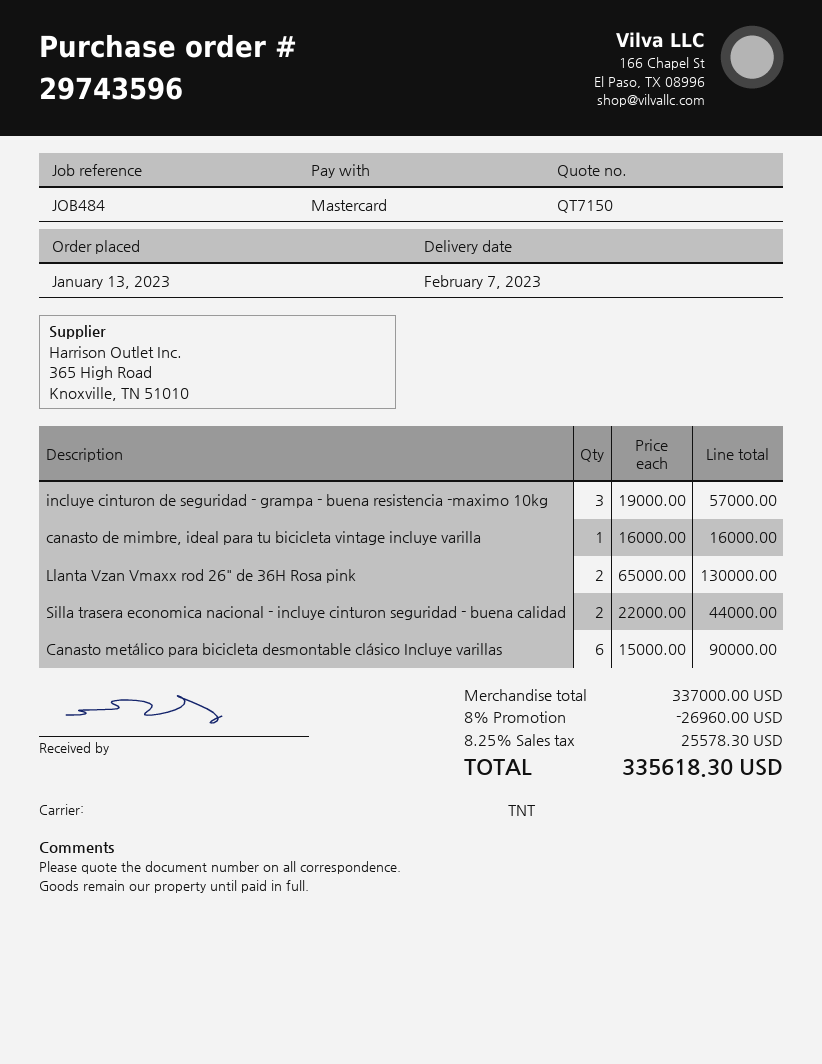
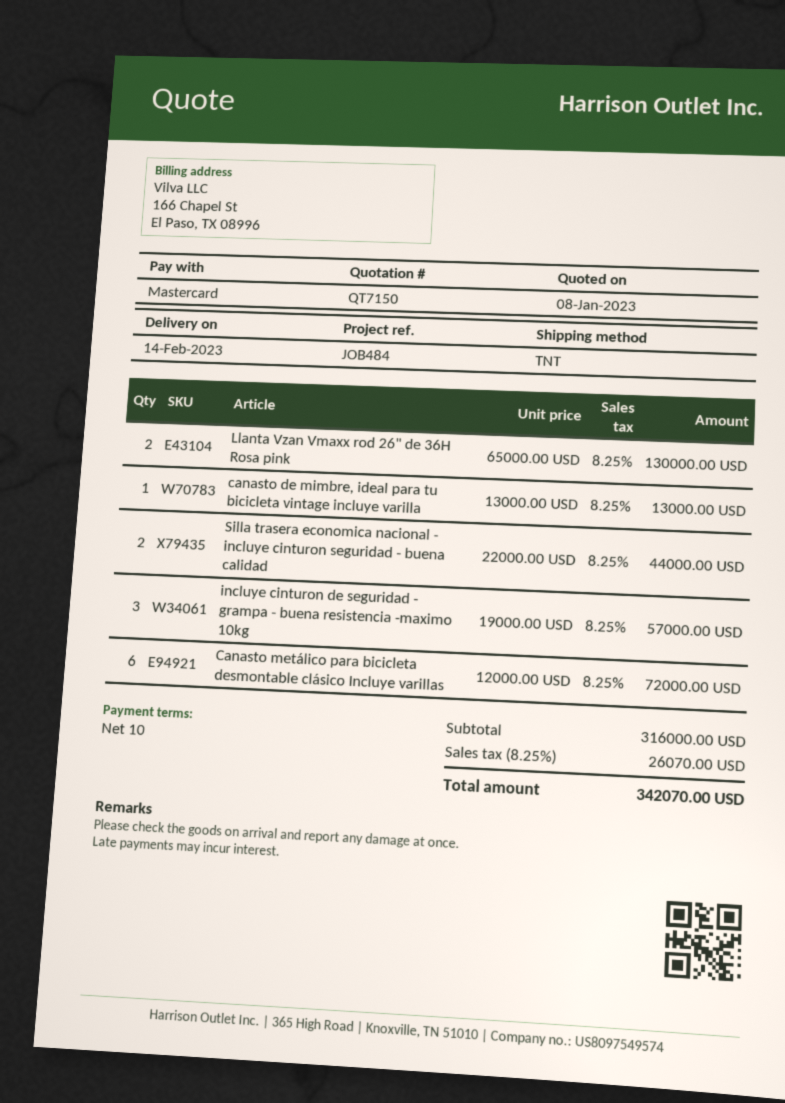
delivery date: 2023-02-07 -> 2023-02-14
canasto de mimbre, ideal para tu bicicleta vintage incluye varilla: 1 x 16000.00 = 16000.00 -> 1 x 13000.00 = 13000.00
Canasto metálico para bicicleta desmontable clásico Incluye varillas: 6 x 15000.00 = 90000.00 -> 6 x 12000.00 = 72000.00
subtotal: 337000.00 -> 316000.00
discount: 8% = 26960.00 -> none
tax: 8.25% = 25578.30 -> 8.25% = 26070.00
total: 335618.30 -> 342070.00

